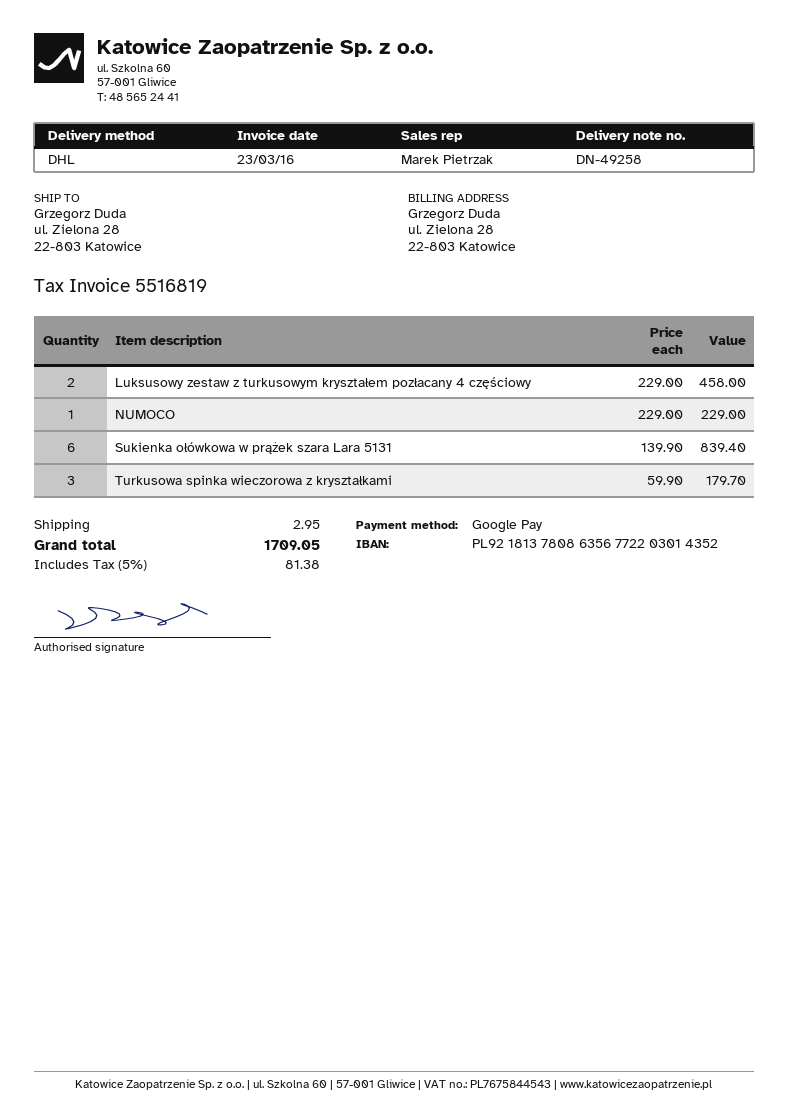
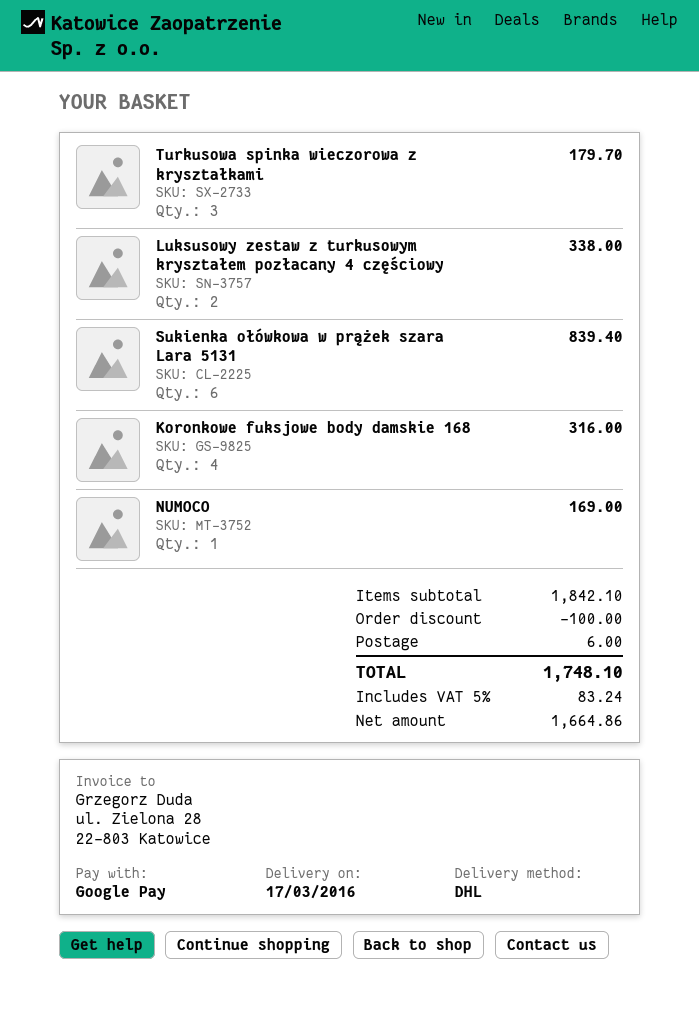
Luksusowy zestaw z turkusowym kryształem pozłacany 4 częściowy: 2 for 458.00 -> 2 for 338.00
NUMOCO: 1 for 229.00 -> 1 for 169.00
Koronkowe fuksjowe body damskie 168: none -> 4 for 316.00
discount: none -> 100.00
shipping: 2.95 -> 6.00
tax: 5% = 81.38 -> 5% = 83.24
total: 1709.05 -> 1748.10

